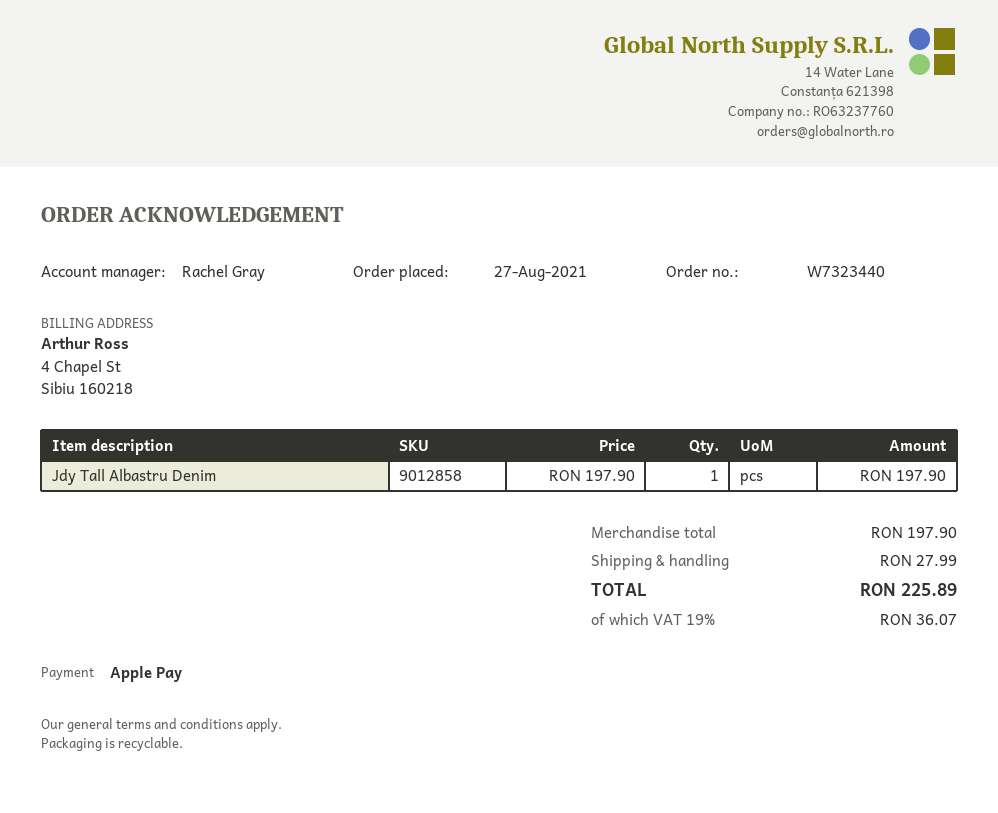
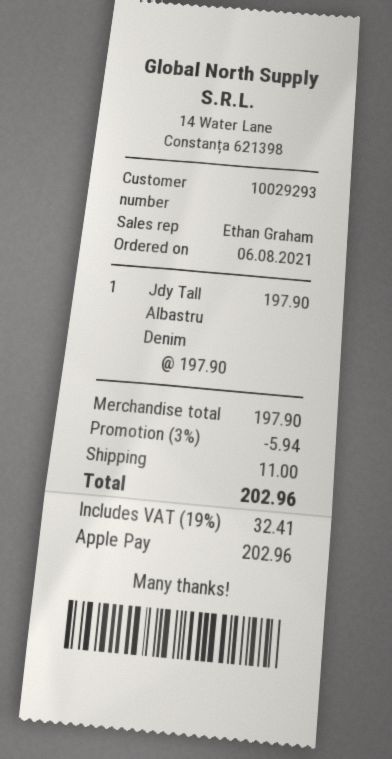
order date: 2021-08-27 -> 2021-08-06
sales rep: Rachel Gray -> Ethan Graham
discount: none -> 3% = 5.94
shipping: 27.99 -> 11.00
tax: 19% = 36.07 -> 19% = 32.41
total: 225.89 -> 202.96

